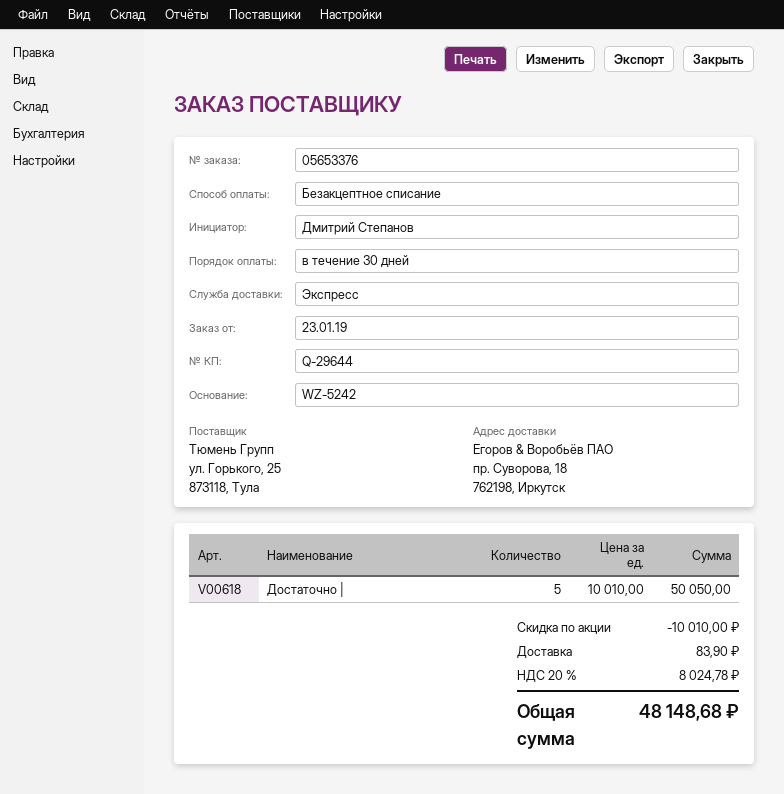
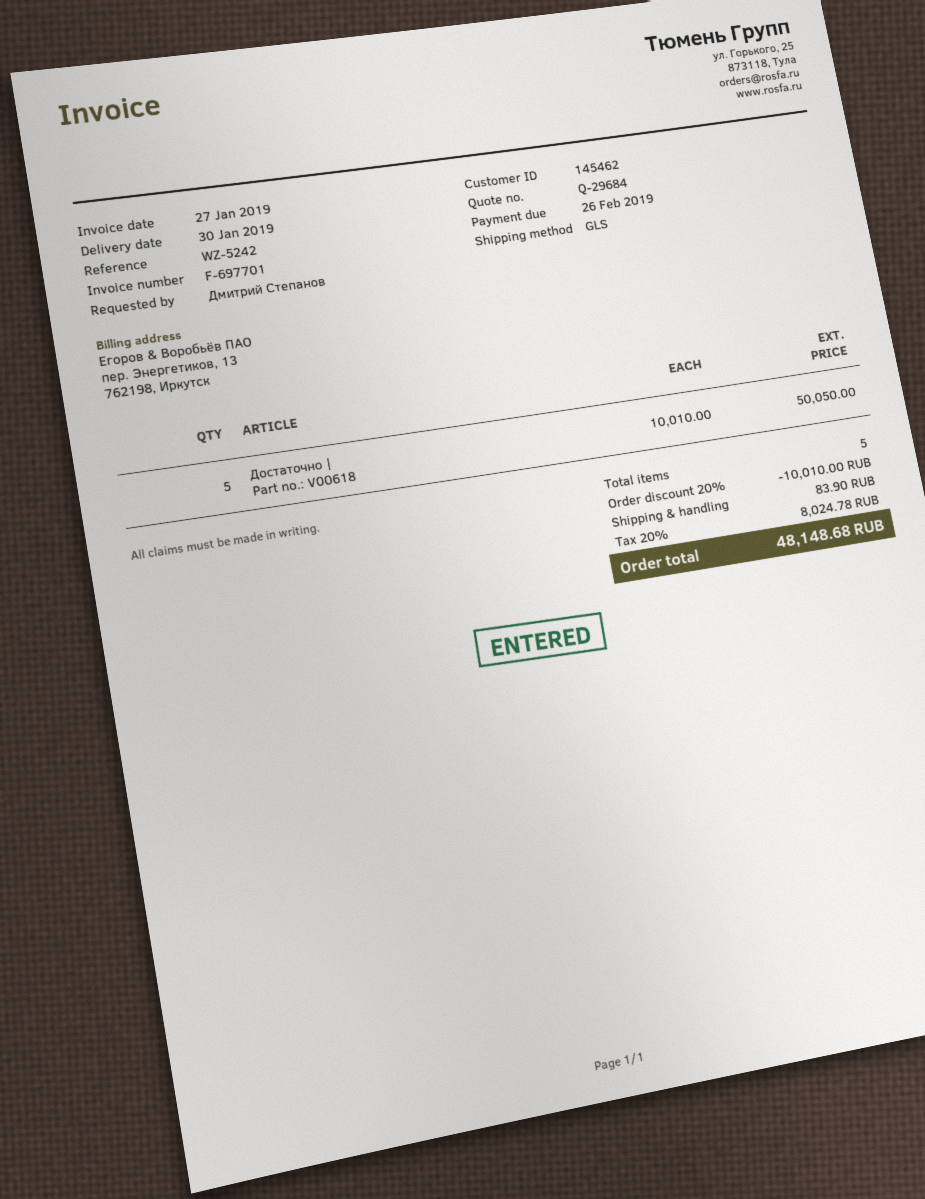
quote number: Q-29644 -> Q-29684
shipping method: express -> GLS

